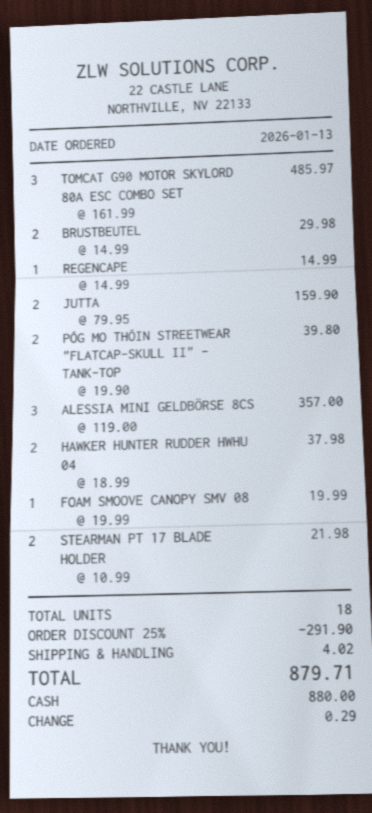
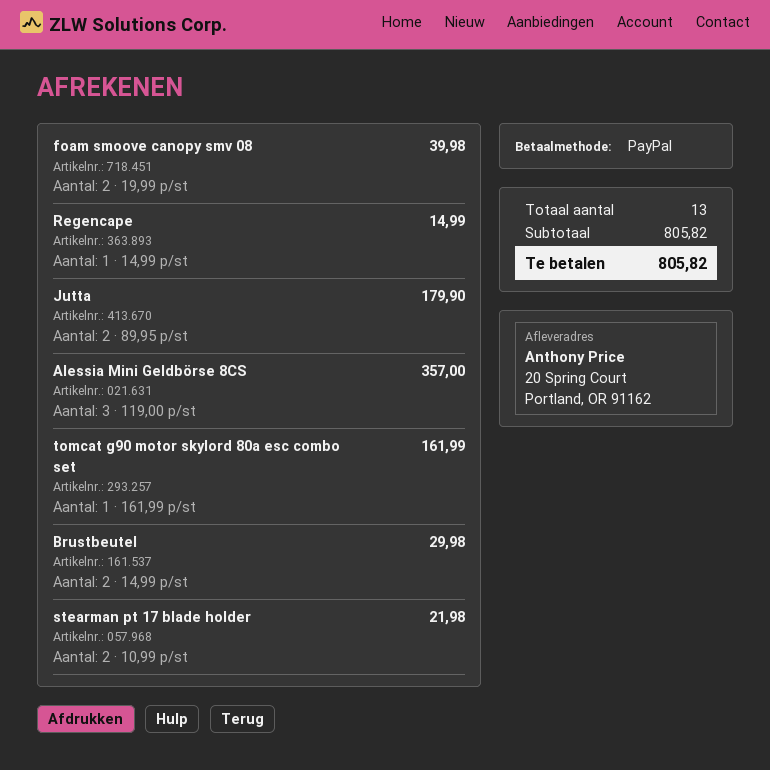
payment method: cash -> PayPal
TOMCAT G90 MOTOR SKYLORD 80A ESC COMBO SET: 3 x 161.99 = 485.97 -> 1 x 161.99 = 161.99
JUTTA: 2 x 79.95 = 159.90 -> 2 x 89.95 = 179.90
PÓG MO THÓIN STREETWEAR "FLATCAP-SKULL II" - TANK-TOP: 2 x 19.90 = 39.80 -> none
HAWKER HUNTER RUDDER HWHU 04: 2 x 18.99 = 37.98 -> none
FOAM SMOOVE CANOPY SMV 08: 1 x 19.99 = 19.99 -> 2 x 19.99 = 39.98
total quantity: 18 -> 13
discount: 25% = 291.90 -> none
shipping: 4.02 -> none
total: 879.71 -> 805.82

